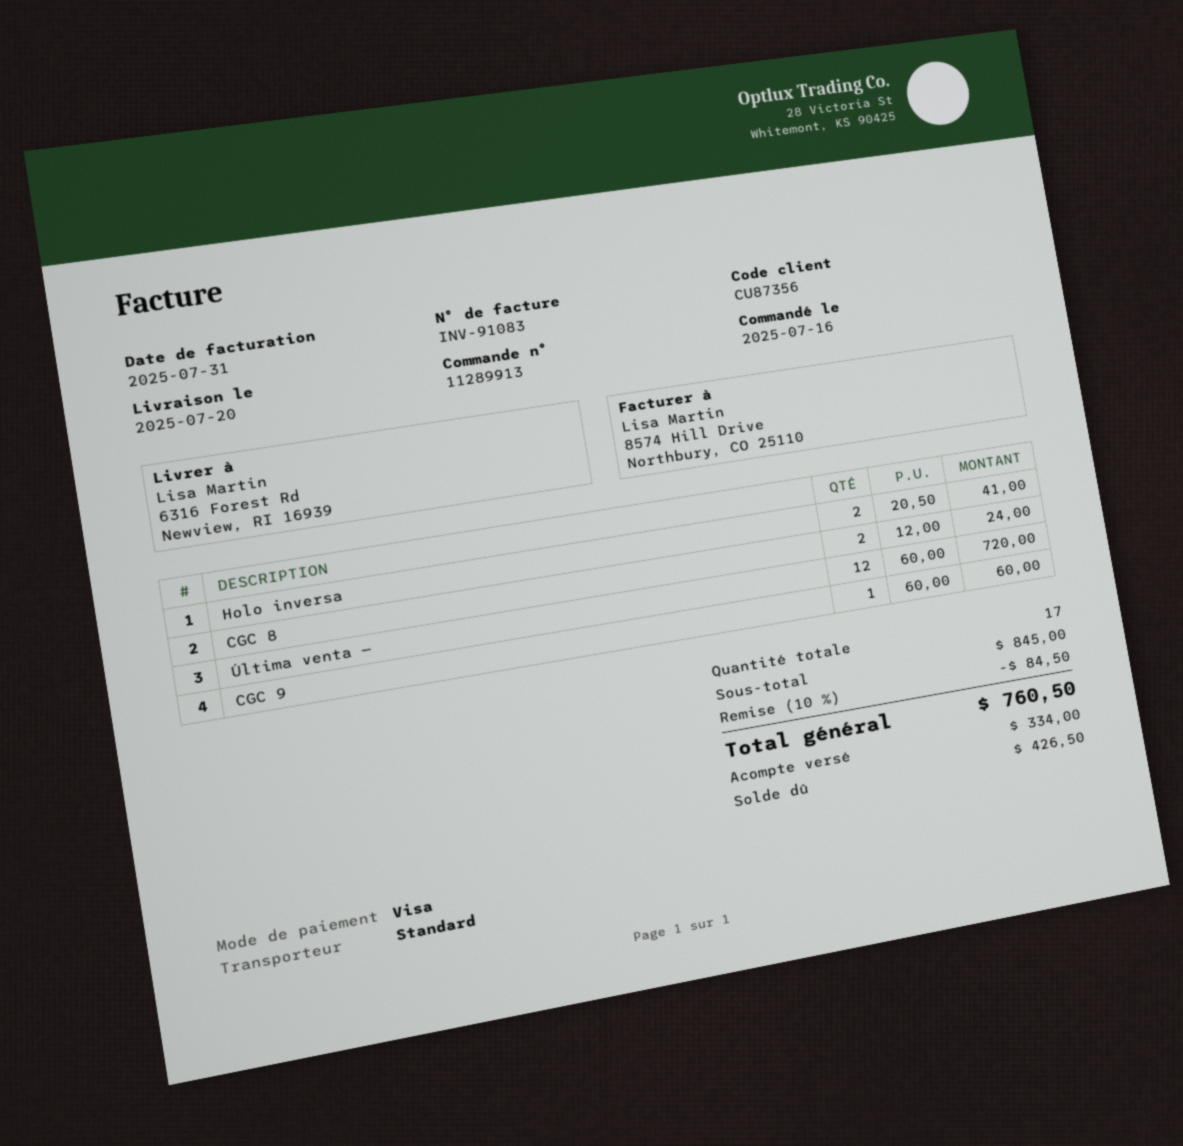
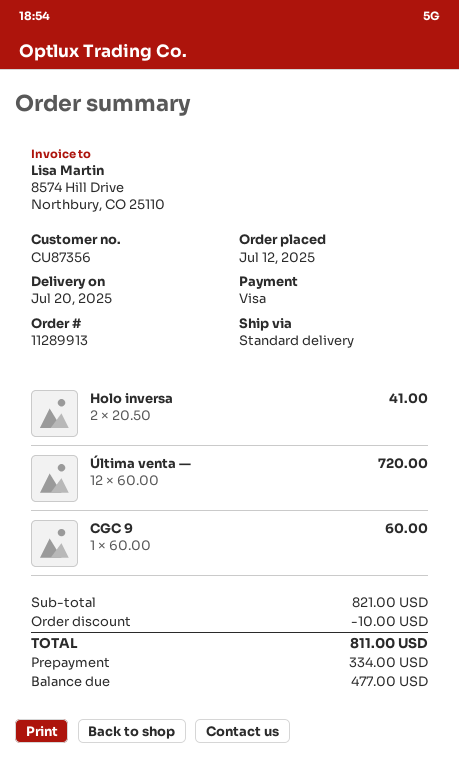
order date: 2025-07-16 -> 2025-07-12
CGC 8: 2 x 12.00 = 24.00 -> none
subtotal: 845.00 -> 821.00
discount: 84.50 -> 10.00
total: 760.50 -> 811.00
balance: 426.50 -> 477.00

